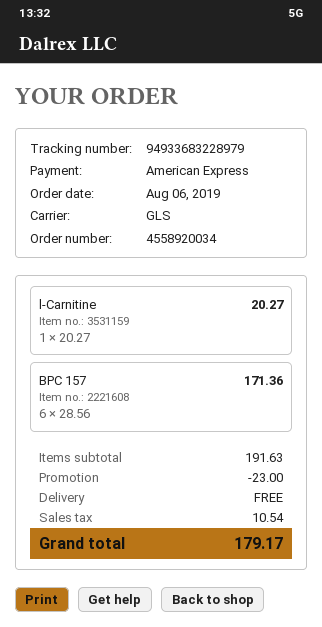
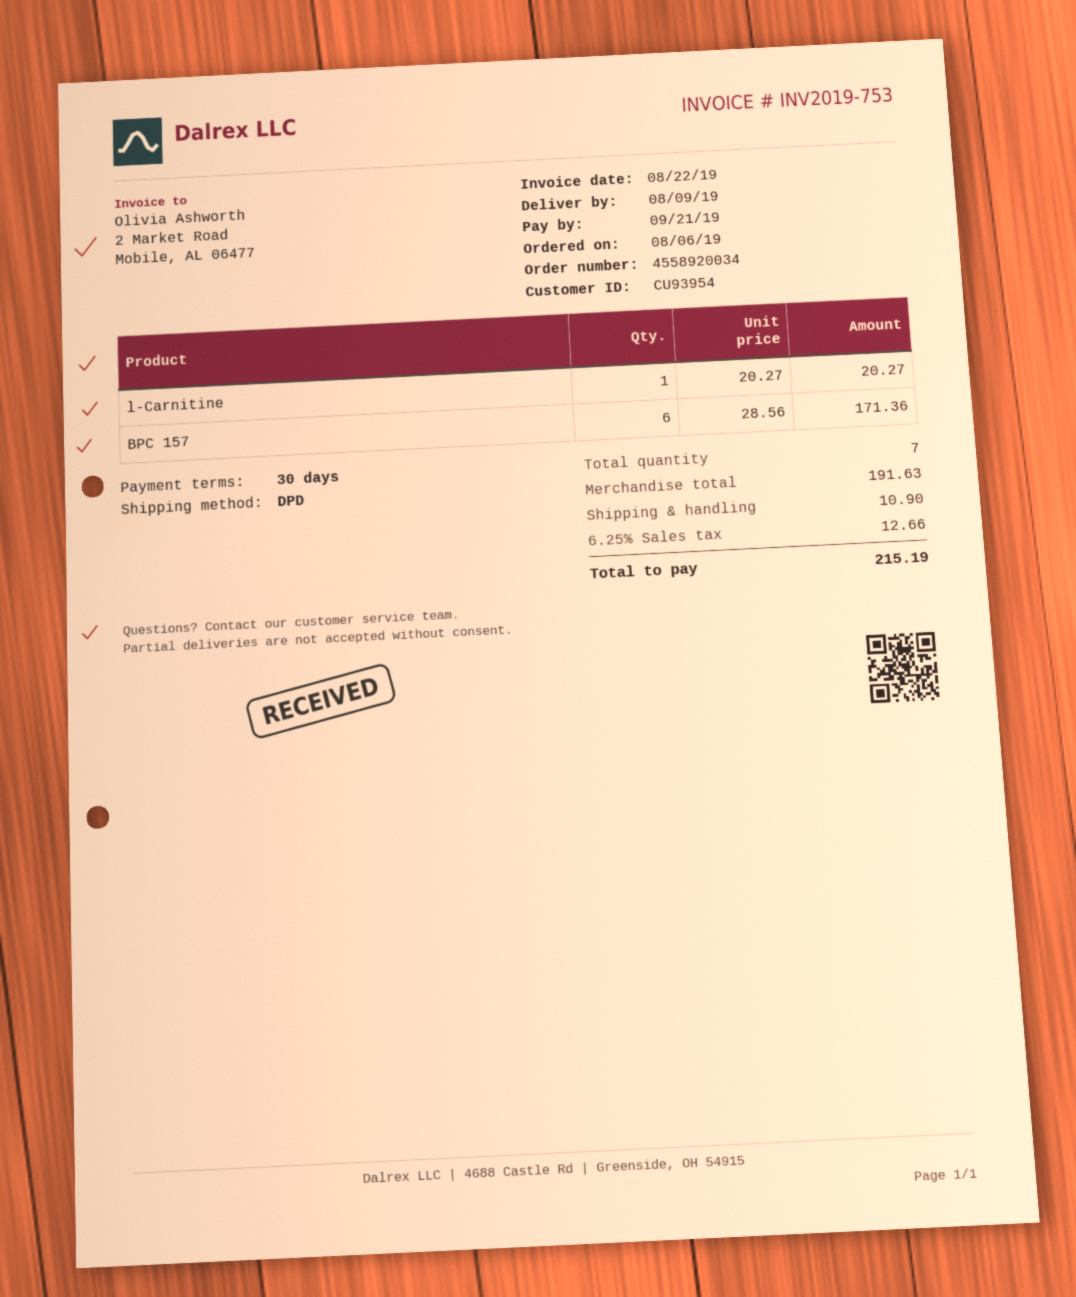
shipping method: GLS -> DPD
discount: 23.00 -> none
shipping: 0.00 -> 10.90
tax: 10.54 -> 12.66
total: 179.17 -> 215.19

